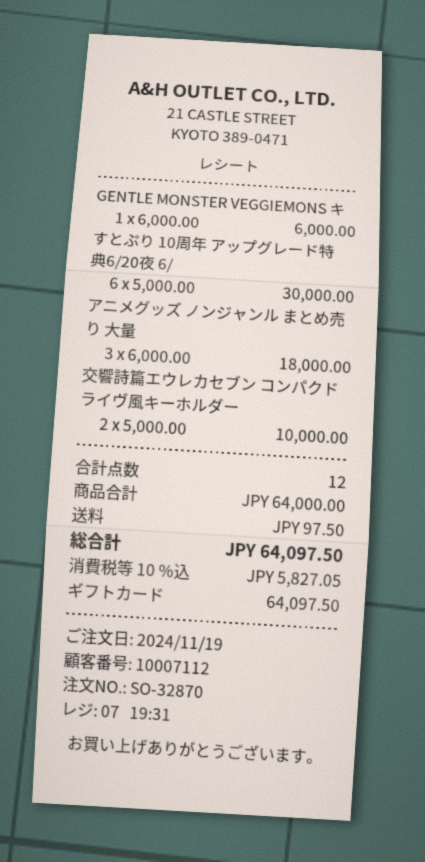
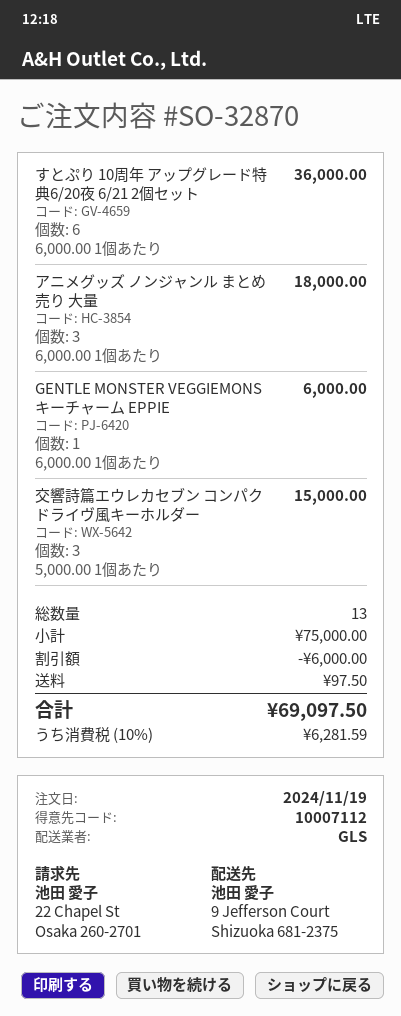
すとぷり 10周年 アップグレード特典6/20夜 6/: 6 x 5000.00 = 30000.00 -> 6 x 6000.00 = 36000.00
交響詩篇エウレカセブン コンパクドライヴ風キーホルダー: 2 x 5000.00 = 10000.00 -> 3 x 5000.00 = 15000.00
total quantity: 12 -> 13
subtotal: 64000.00 -> 75000.00
discount: none -> 6000.00
tax: 10% = 5827.05 -> 10% = 6281.59
total: 64097.50 -> 69097.50

